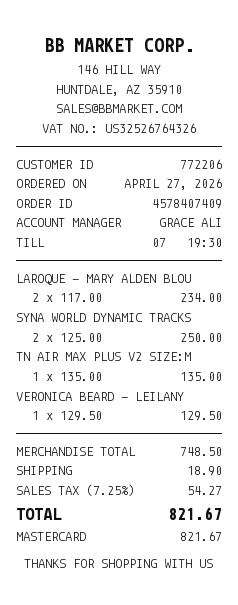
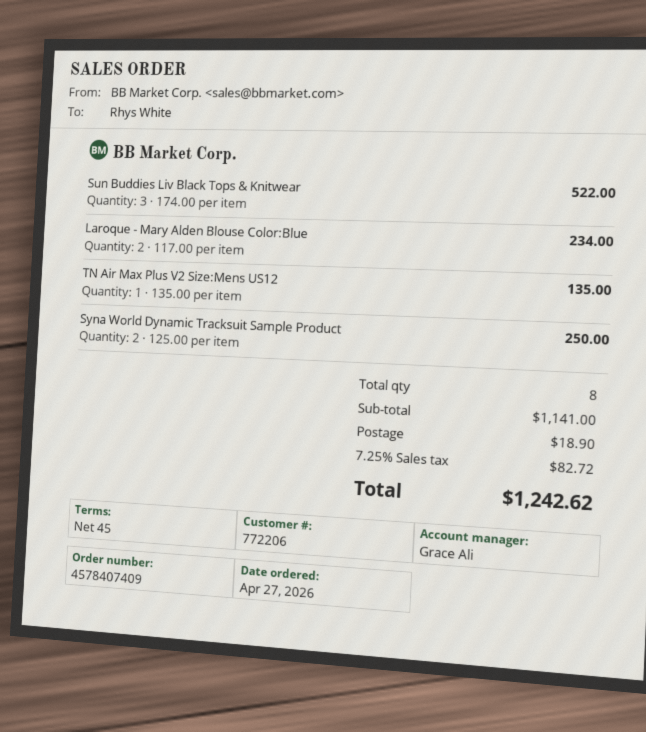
VERONICA BEARD - LEILANY: 1 x 129.50 = 129.50 -> none
Sun Buddies Liv Black Tops & Knitwear: none -> 3 x 174.00 = 522.00
subtotal: 748.50 -> 1141.00
tax: 7.25% = 54.27 -> 7.25% = 82.72
total: 821.67 -> 1242.62

